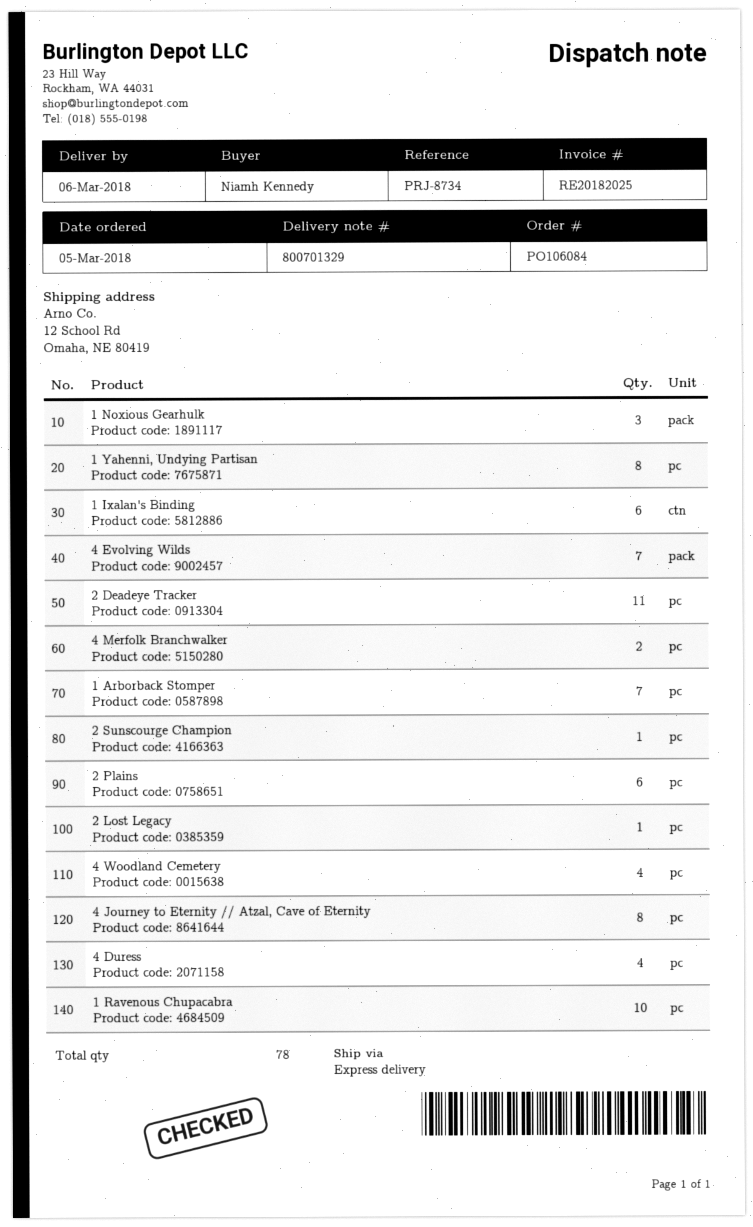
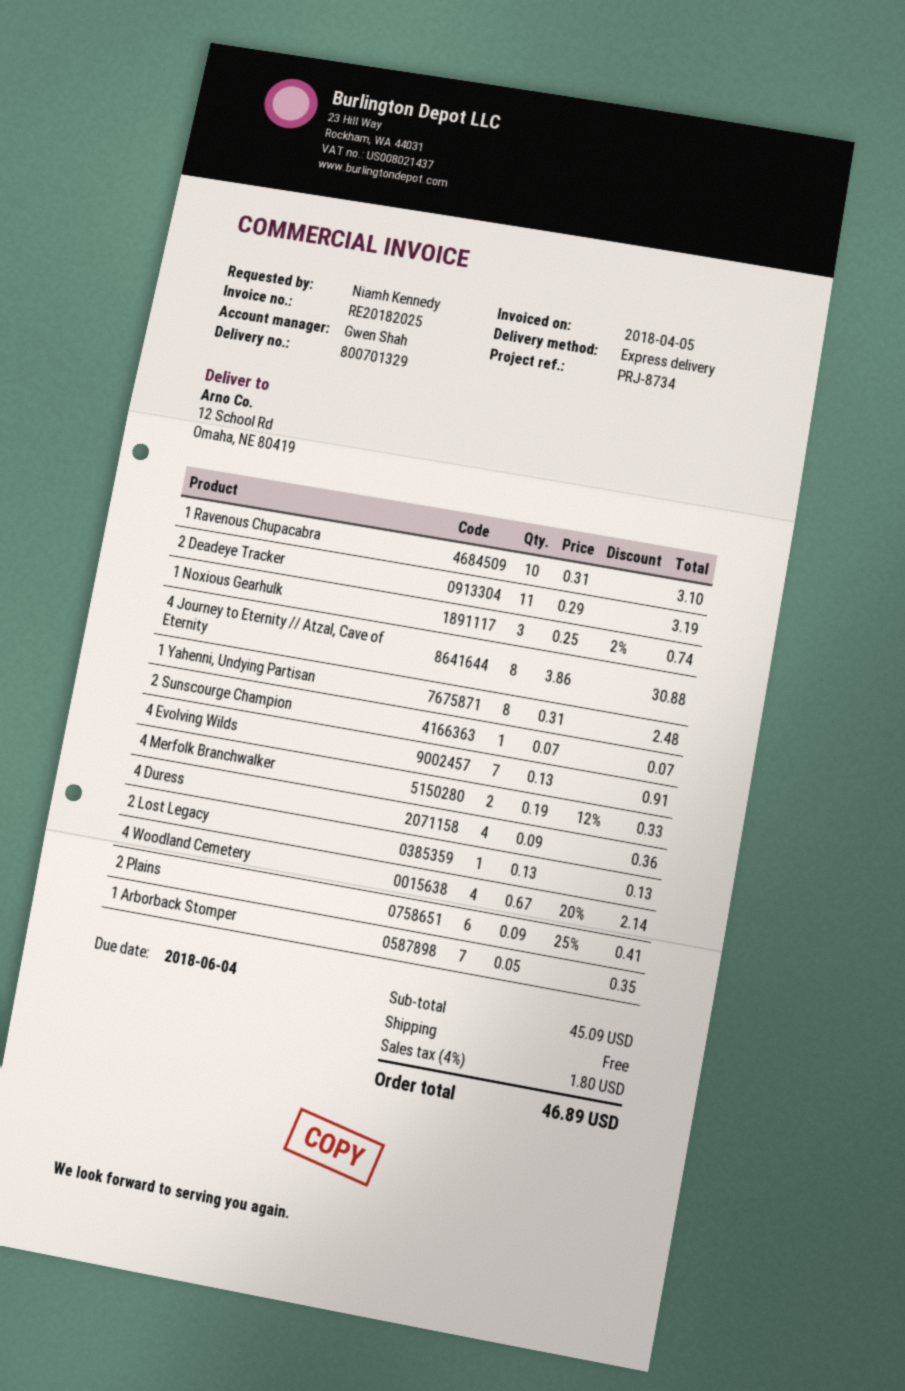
1 Ixalan's Binding: 6 -> none

